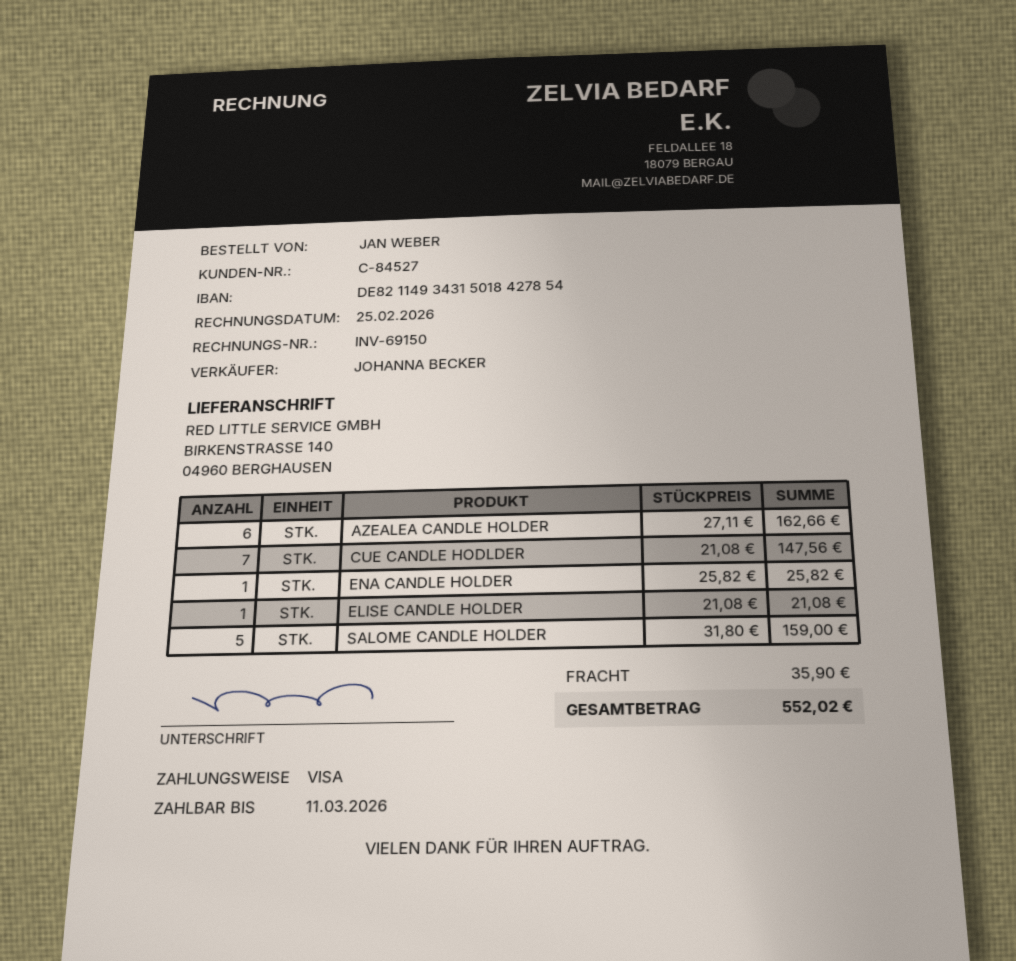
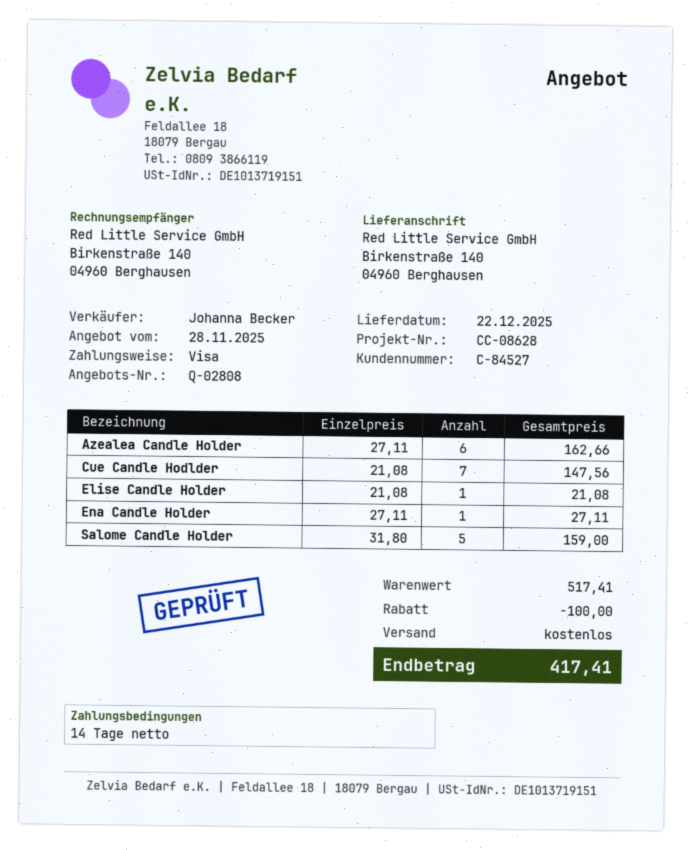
ENA CANDLE HOLDER: 1 x 25.82 = 25.82 -> 1 x 27.11 = 27.11
discount: none -> 100.00
shipping: 35.90 -> 0.00
total: 552.02 -> 417.41

